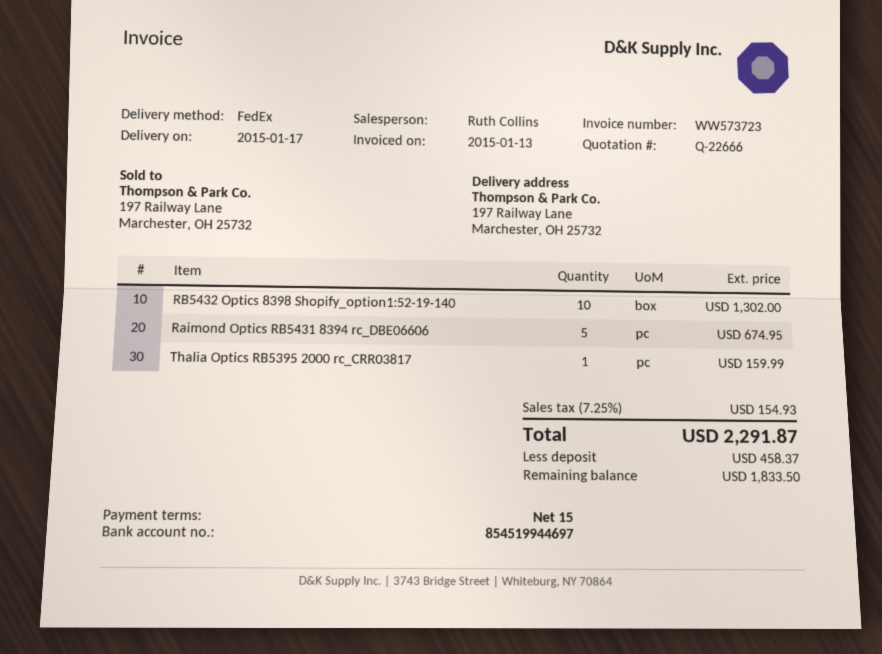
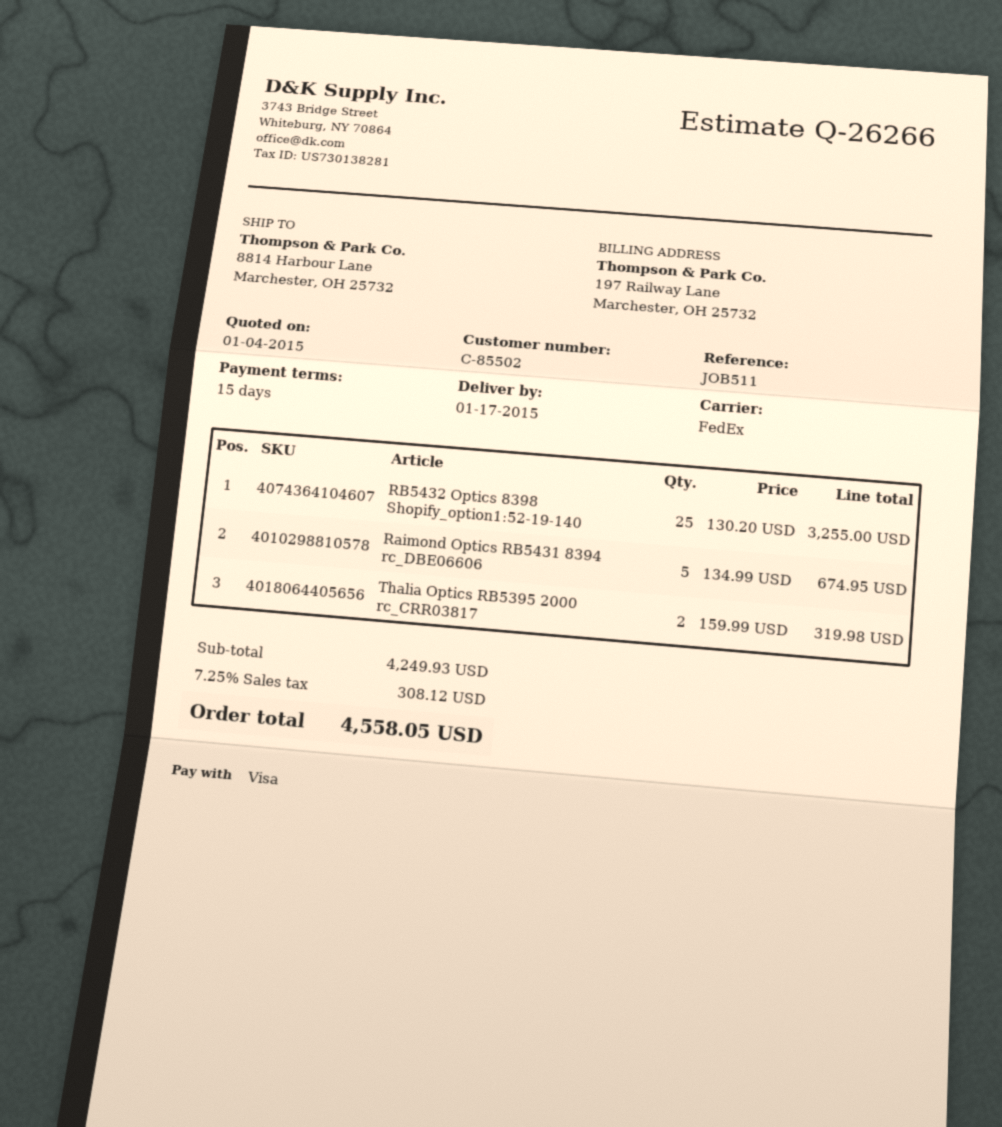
quote number: Q-22666 -> Q-26266
ship to: 197 Railway Lane, Marchester, OH 25732 -> 8814 Harbour Lane, Marchester, OH 25732
RB5432 Optics 8398 Shopify_option1:52-19-140: 10 for 1302.00 -> 25 for 3255.00
Thalia Optics RB5395 2000 rc_CRR03817: 1 for 159.99 -> 2 for 319.98
tax: 7.25% = 154.93 -> 7.25% = 308.12
total: 2291.87 -> 4558.05

